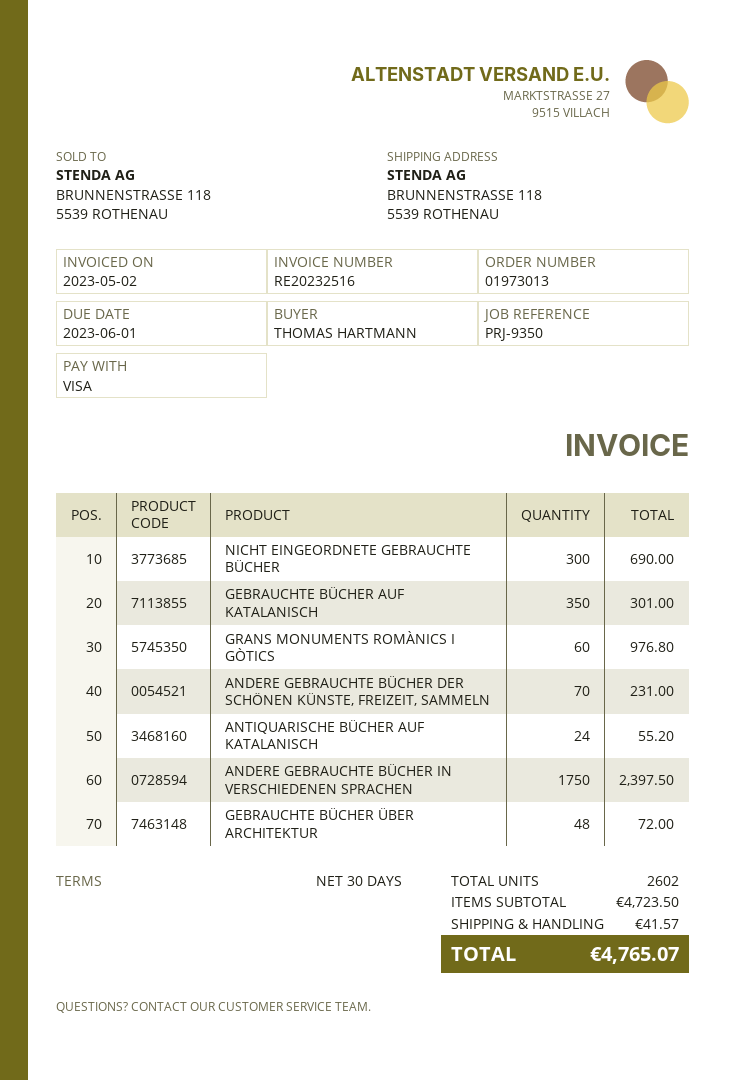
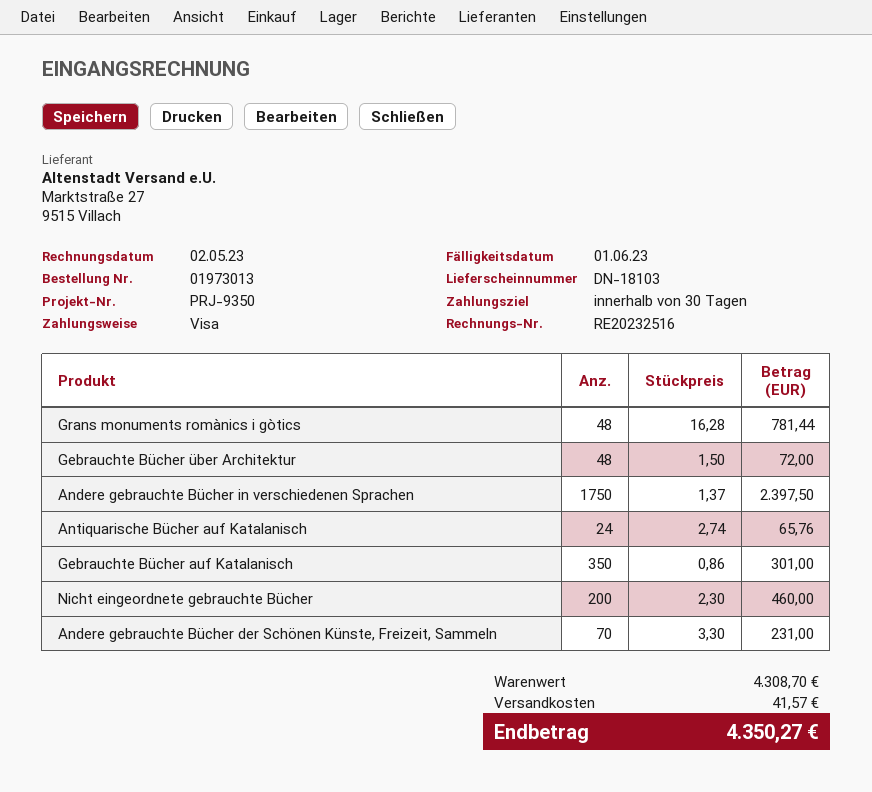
NICHT EINGEORDNETE GEBRAUCHTE BÜCHER: 300 for 690.00 -> 200 for 460.00
GRANS MONUMENTS ROMÀNICS I GÒTICS: 60 for 976.80 -> 48 for 781.44
ANTIQUARISCHE BÜCHER AUF KATALANISCH: 24 for 55.20 -> 24 for 65.76
subtotal: 4723.50 -> 4308.70
total: 4765.07 -> 4350.27

